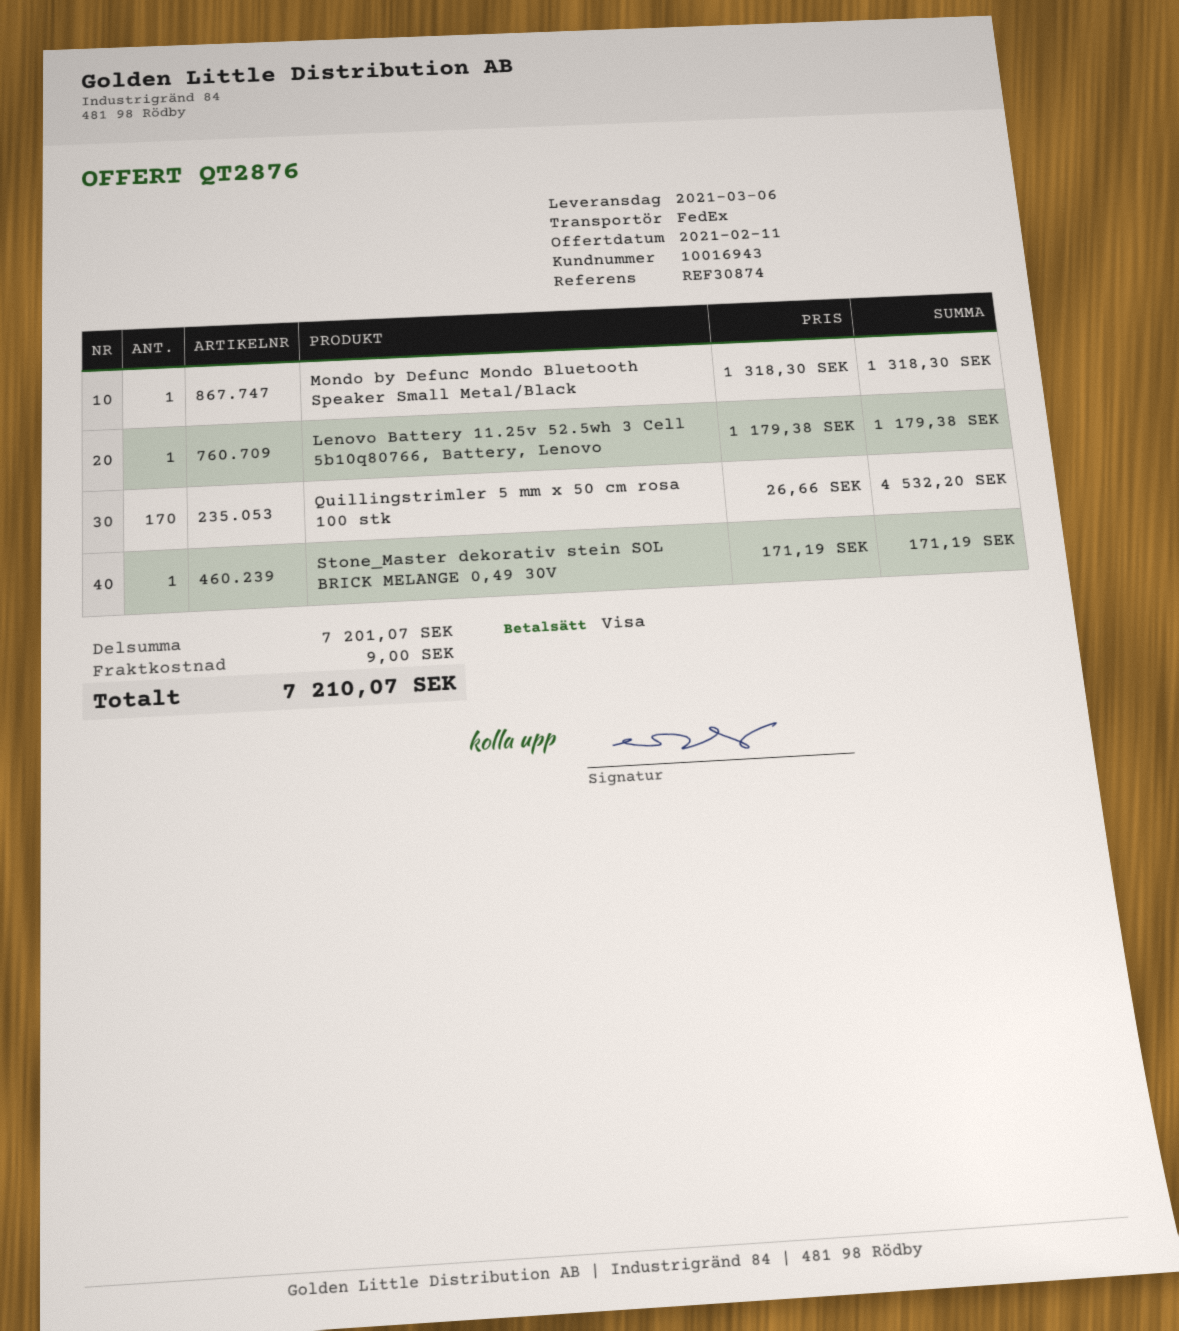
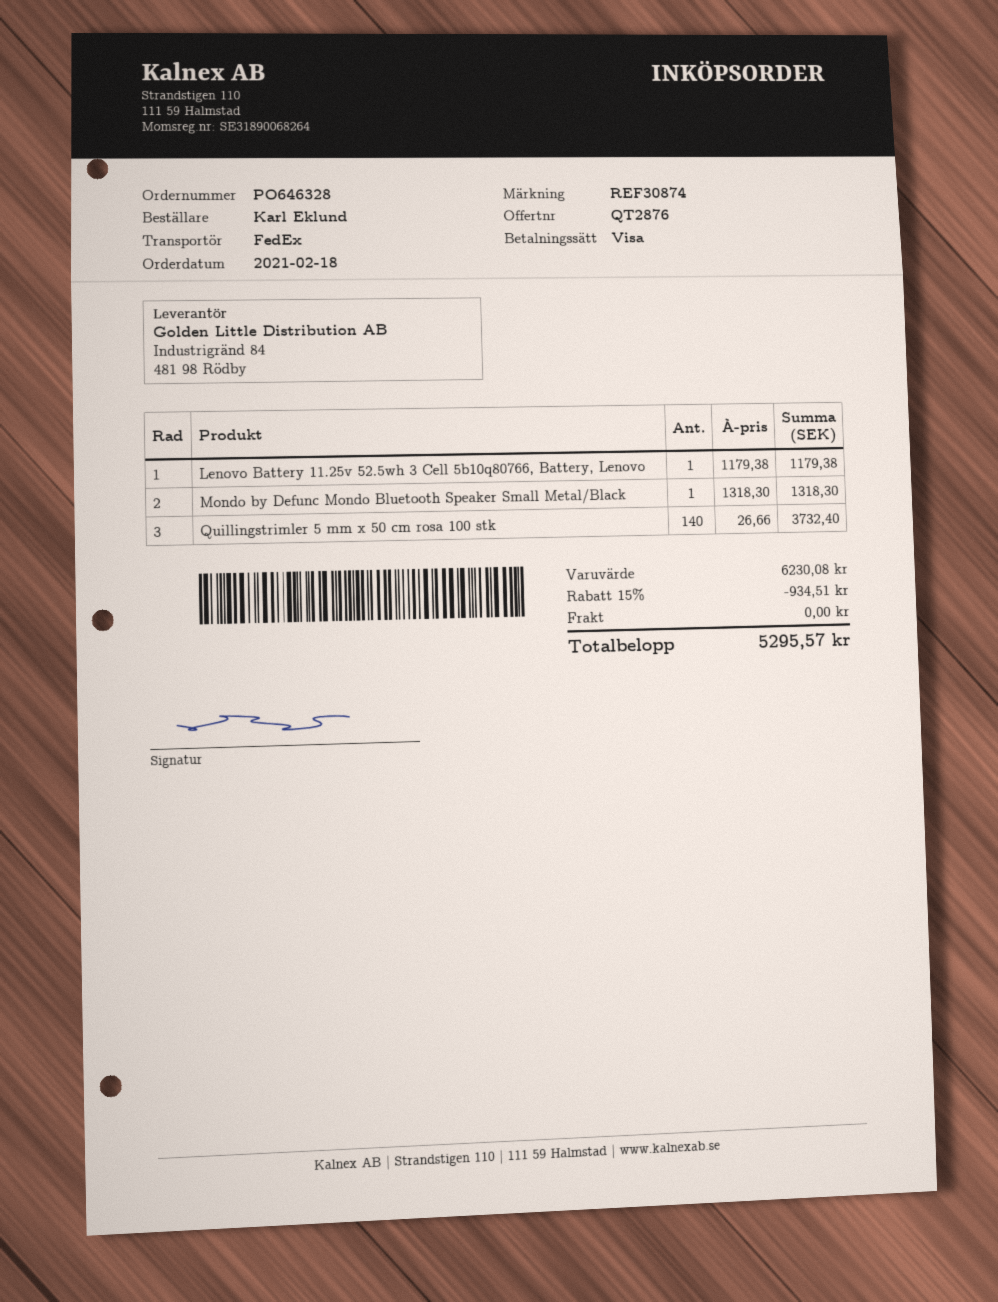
Quillingstrimler 5 mm x 50 cm rosa 100 stk: 170 x 26.66 = 4532.20 -> 140 x 26.66 = 3732.40
Stone_Master dekorativ stein SOL BRICK MELANGE 0,49 30V: 1 x 171.19 = 171.19 -> none
subtotal: 7201.07 -> 6230.08
discount: none -> 15% = 934.51
shipping: 9.00 -> 0.00
total: 7210.07 -> 5295.57

